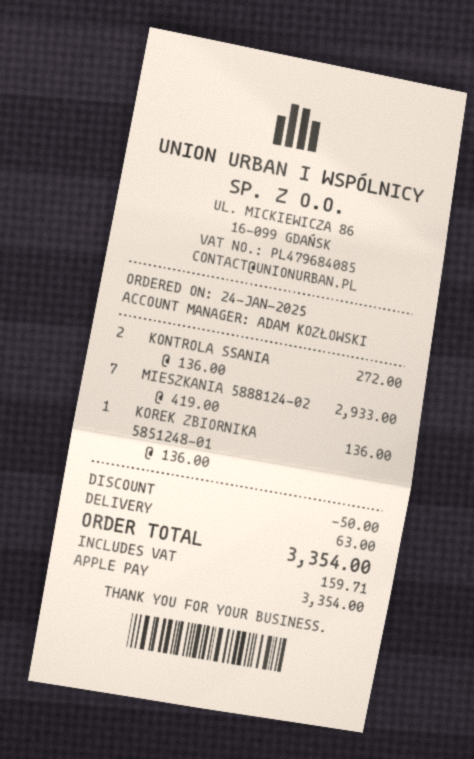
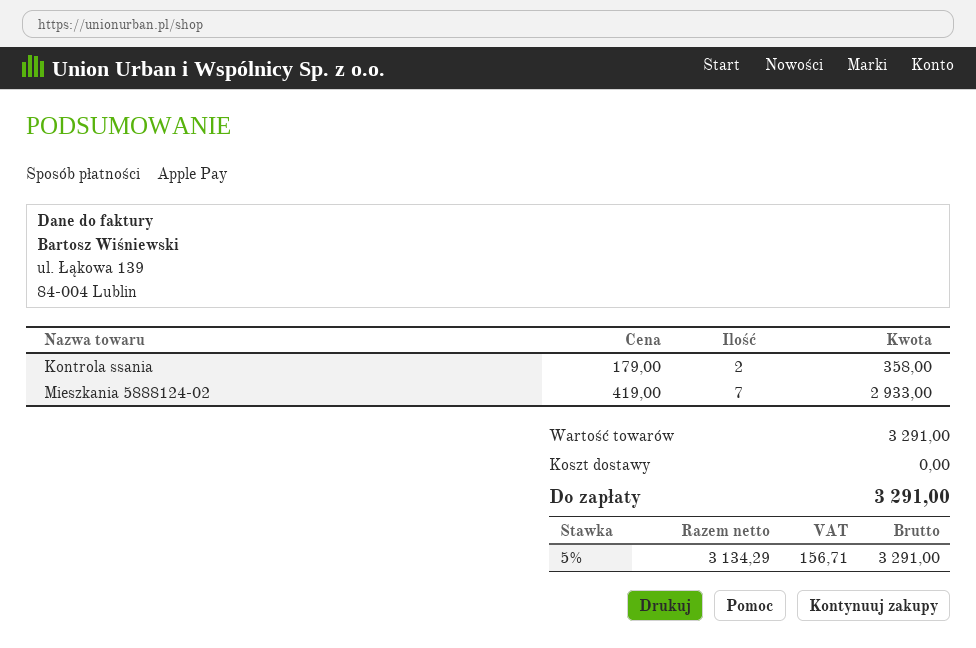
KONTROLA SSANIA: 2 x 136.00 = 272.00 -> 2 x 179.00 = 358.00
KOREK ZBIORNIKA 5851248-01: 1 x 136.00 = 136.00 -> none
discount: 50.00 -> none
shipping: 63.00 -> 0.00
tax: 159.71 -> 156.71
total: 3354.00 -> 3291.00

